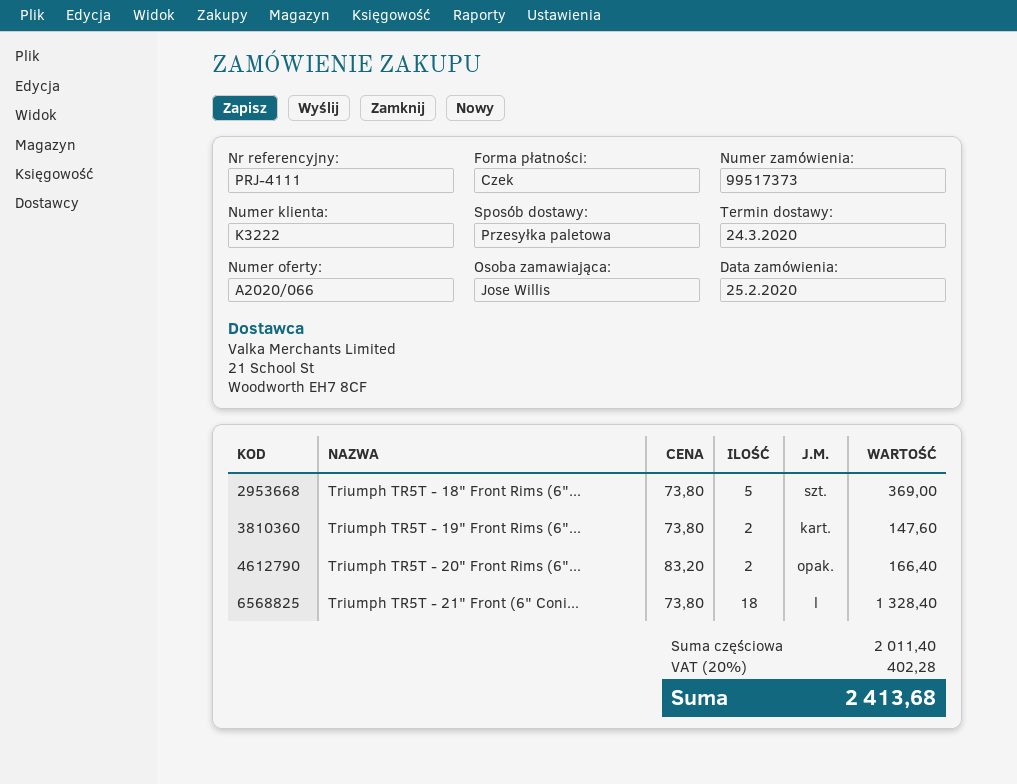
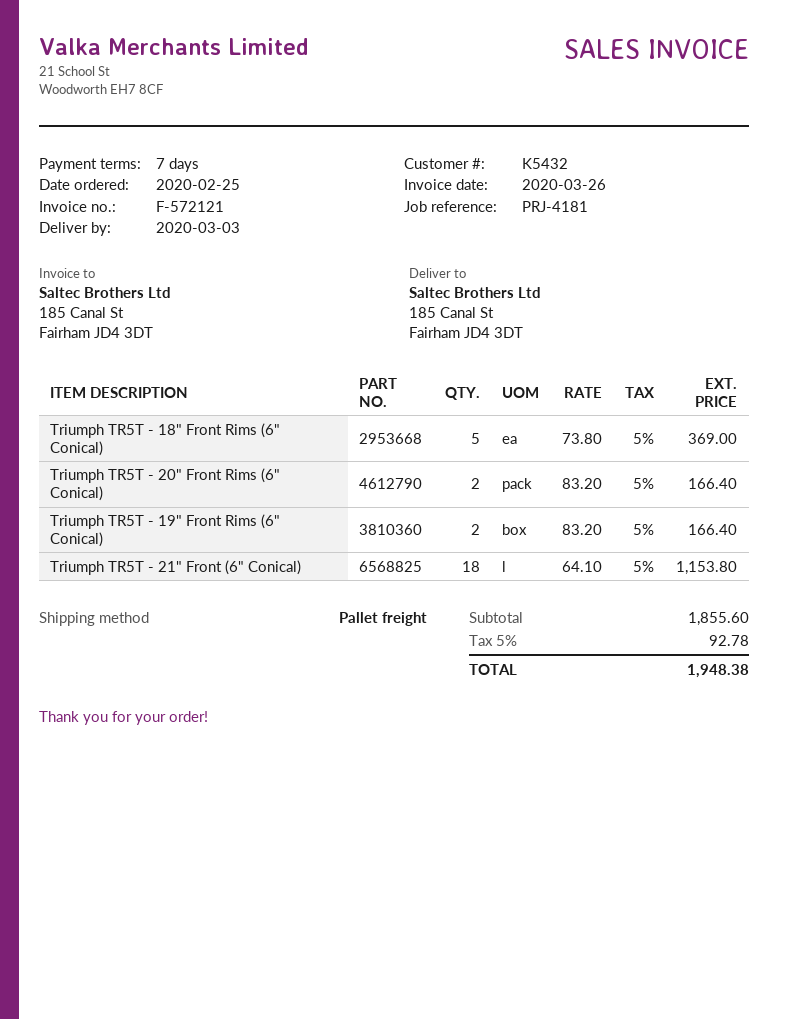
delivery date: 2020-03-24 -> 2020-03-03
customer number: K3222 -> K5432
reference: PRJ-4111 -> PRJ-4181
Triumph TR5T - 19" Front Rims (6"...: 2 x 73.80 = 147.60 -> 2 x 83.20 = 166.40
Triumph TR5T - 21" Front (6" Coni...: 18 x 73.80 = 1328.40 -> 18 x 64.10 = 1153.80
subtotal: 2011.40 -> 1855.60
tax: 20% = 402.28 -> 5% = 92.78
total: 2413.68 -> 1948.38

